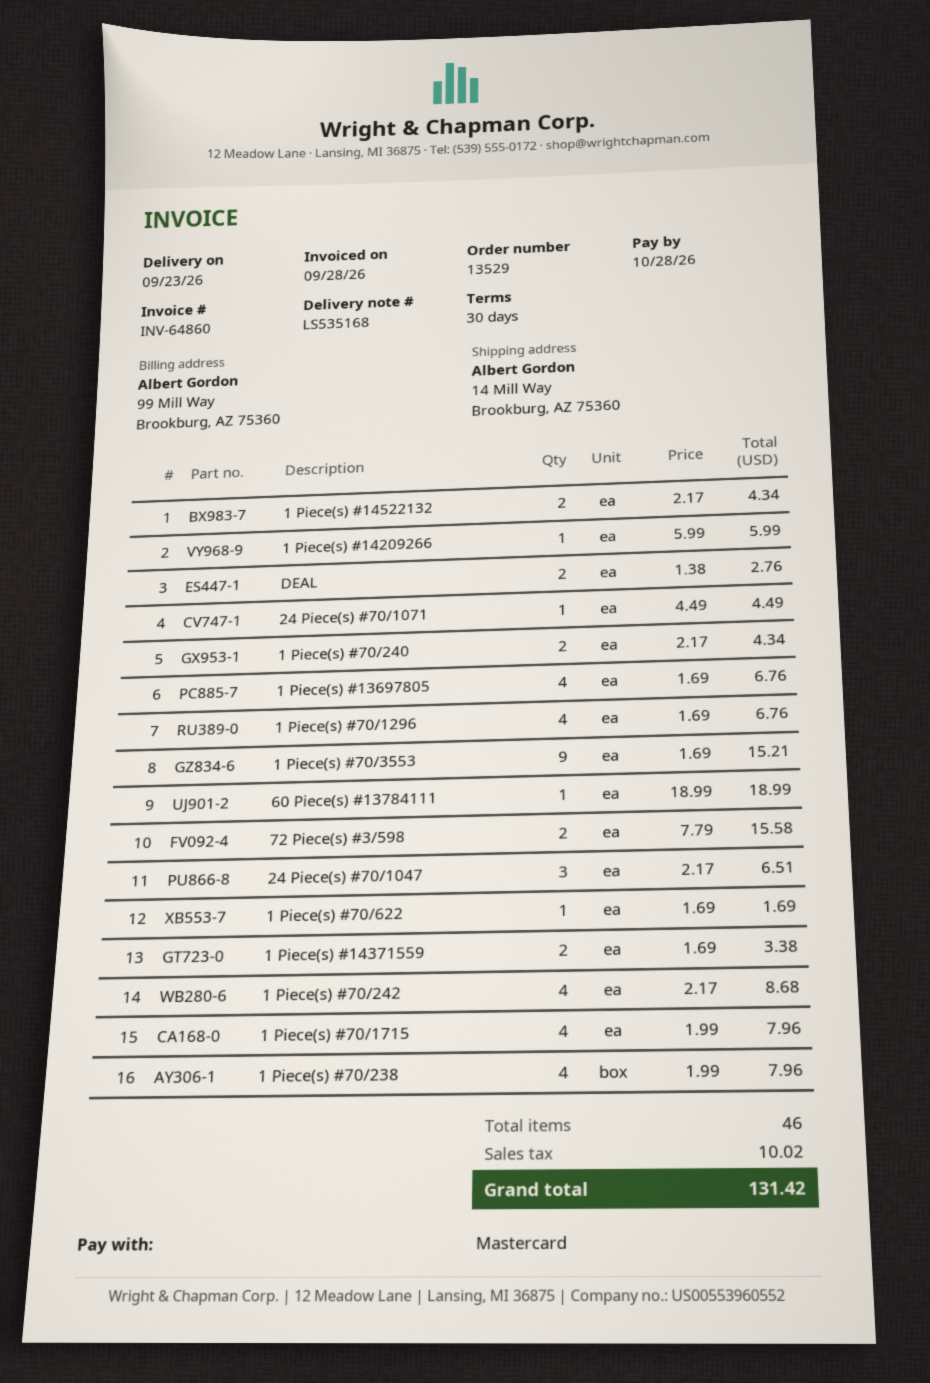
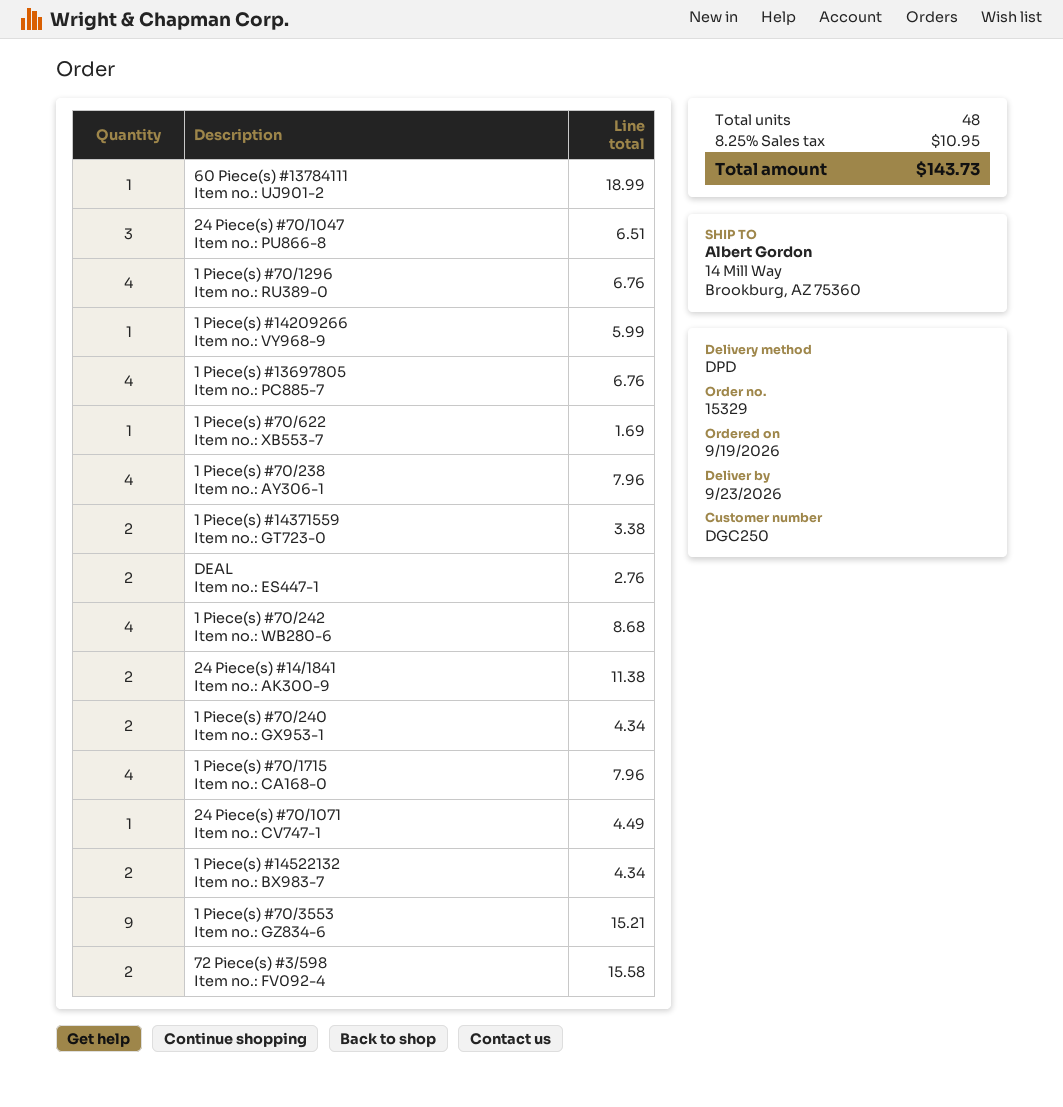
order number: 13529 -> 15329
24 Piece(s) #14/1841: none -> 2 for 11.38
total quantity: 46 -> 48
tax: 10.02 -> 10.95
total: 131.42 -> 143.73

